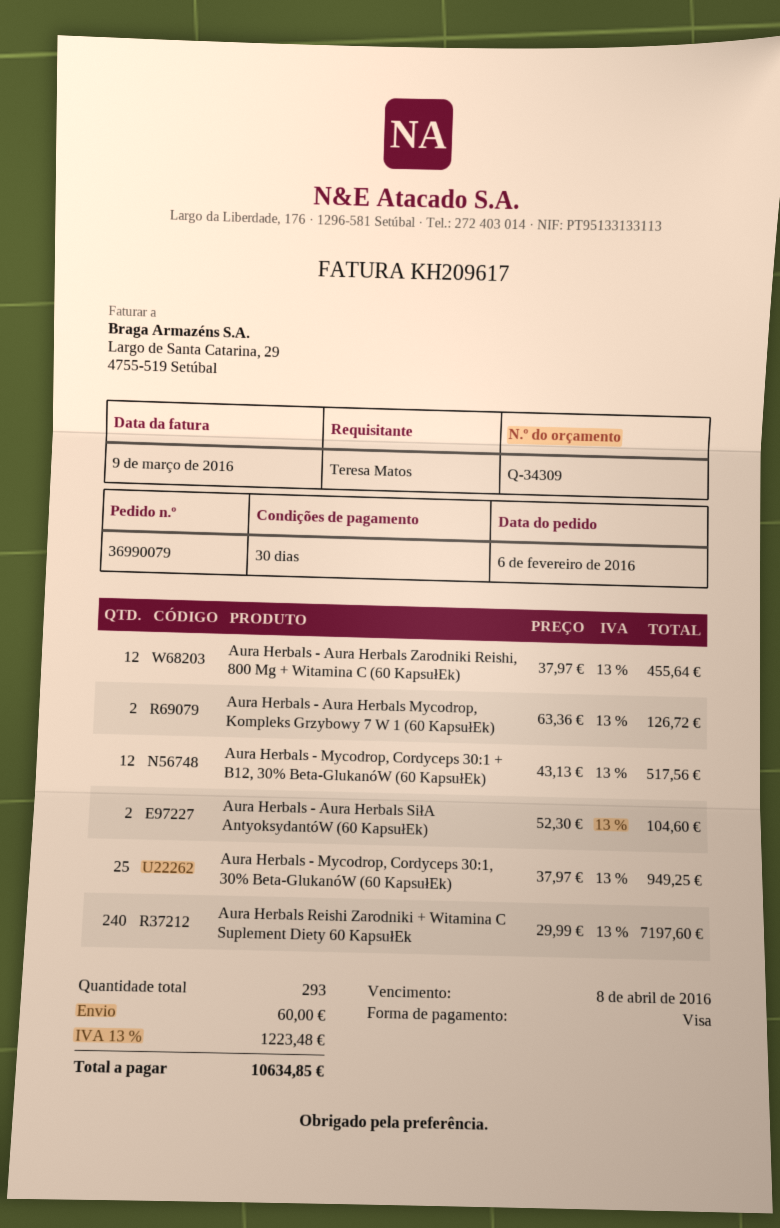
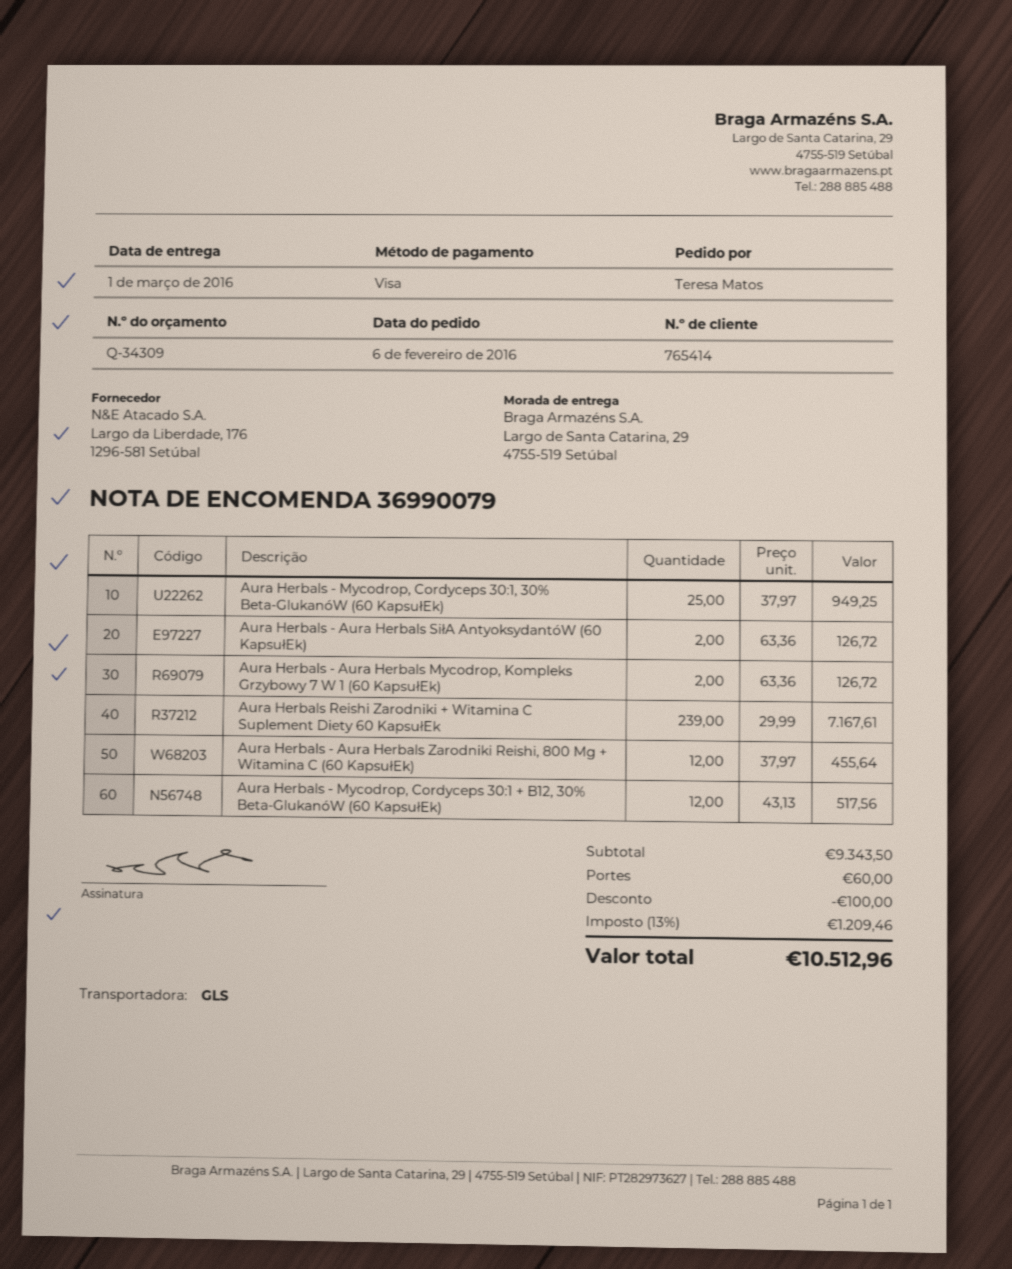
Aura Herbals - Aura Herbals SiłA AntyoksydantóW (60 KapsułEk): 2 x 52.30 = 104.60 -> 2 x 63.36 = 126.72
Aura Herbals Reishi Zarodniki + Witamina C Suplement Diety 60 KapsułEk: 240 x 29.99 = 7197.60 -> 239 x 29.99 = 7167.61
discount: none -> 100.00
tax: 13% = 1223.48 -> 13% = 1209.46
total: 10634.85 -> 10512.96

